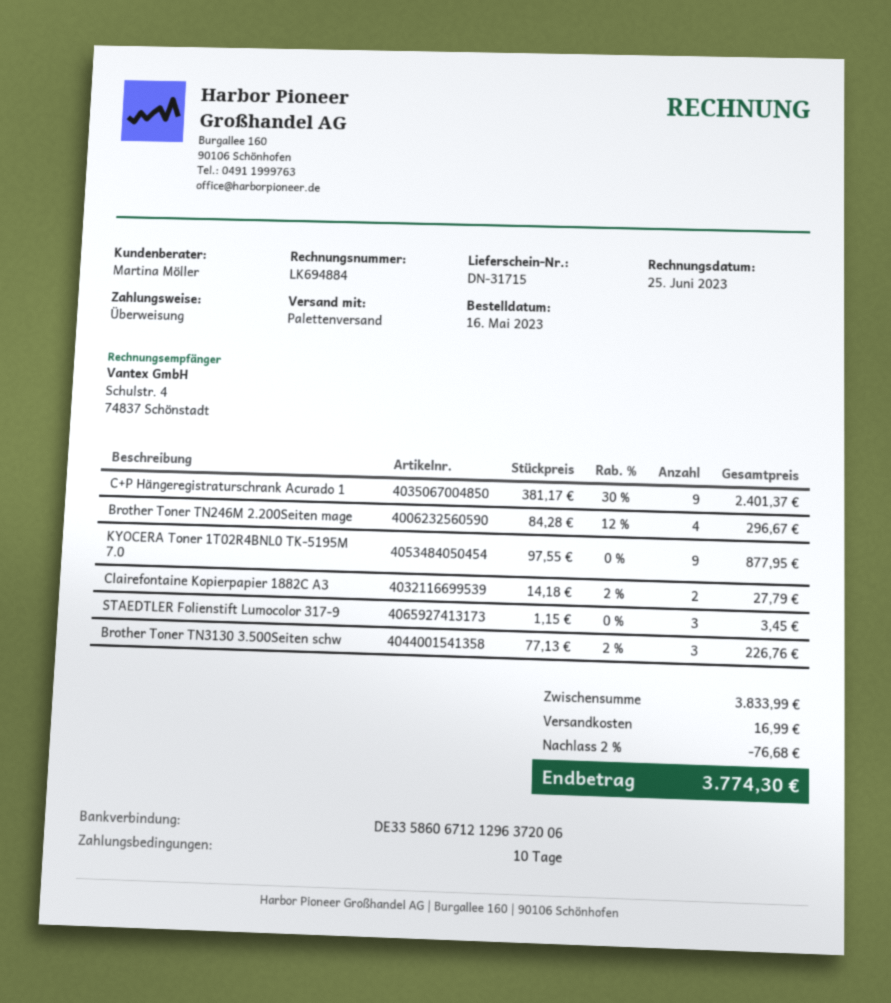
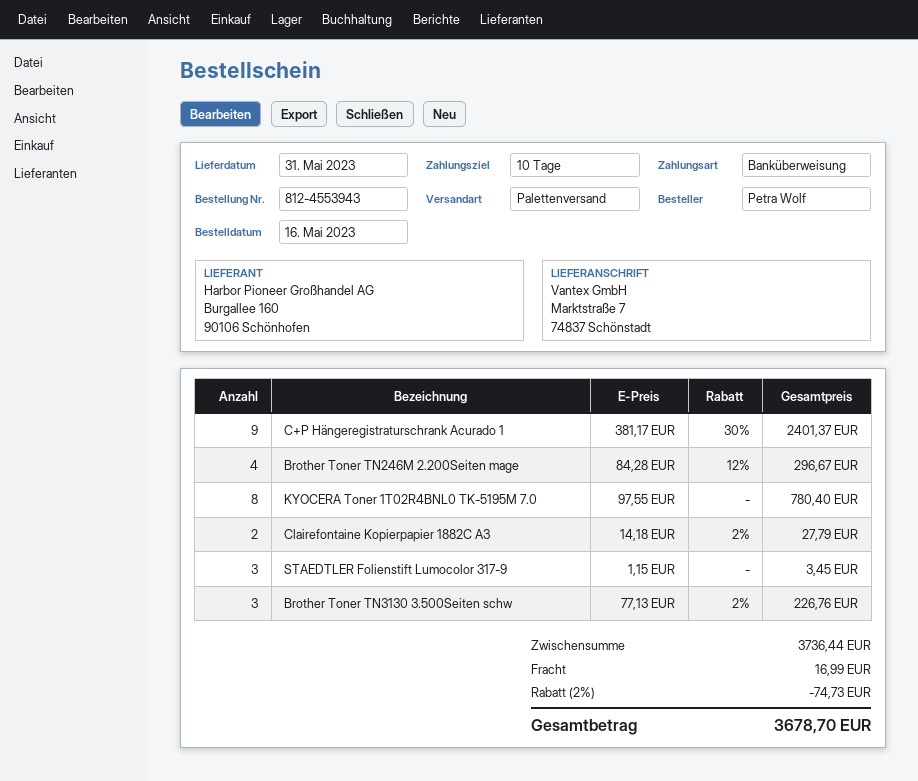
KYOCERA Toner 1T02R4BNL0 TK-5195M 7.0: 9 x 97.55 = 877.95 -> 8 x 97.55 = 780.40
subtotal: 3833.99 -> 3736.44
discount: 2% = 76.68 -> 2% = 74.73
total: 3774.30 -> 3678.70

